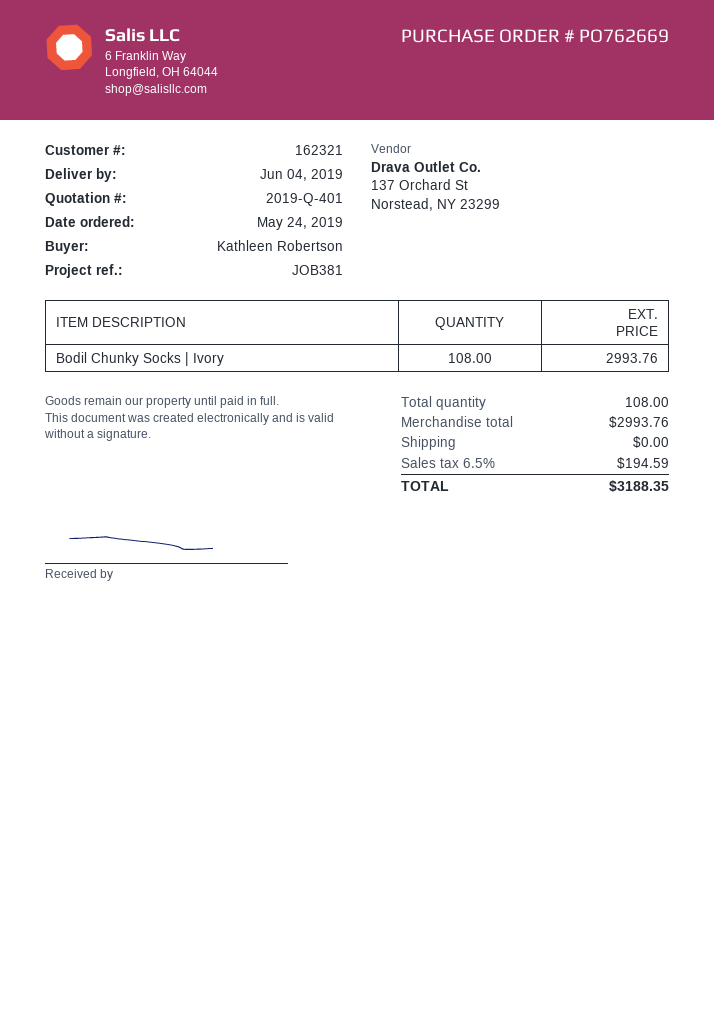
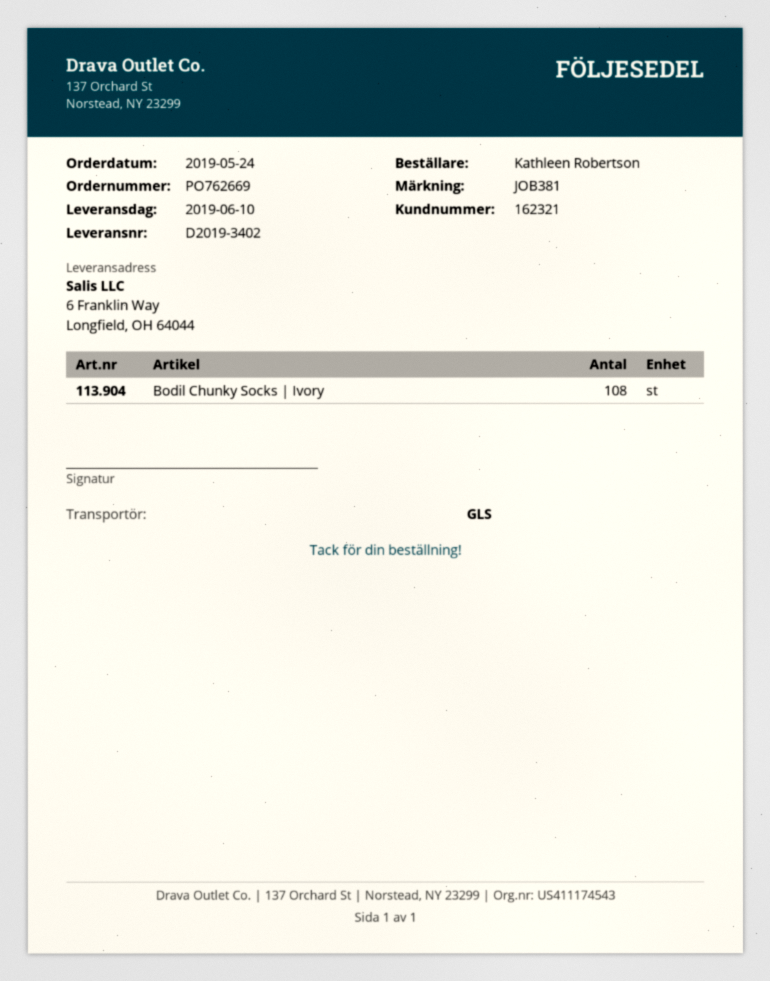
delivery date: 2019-06-04 -> 2019-06-10

